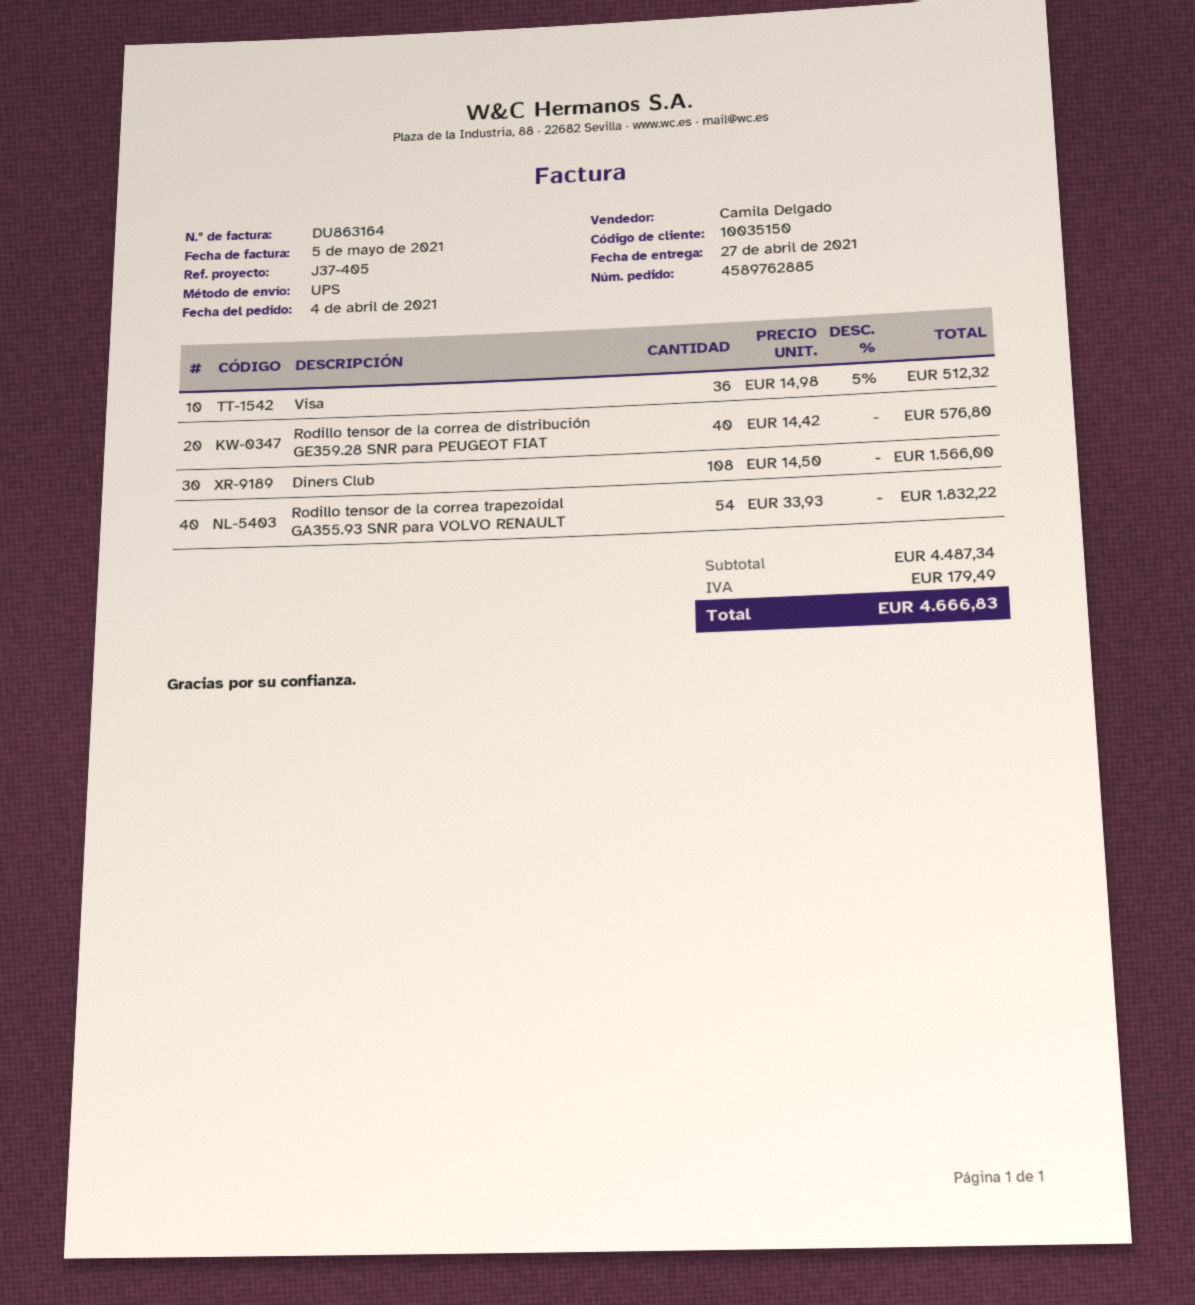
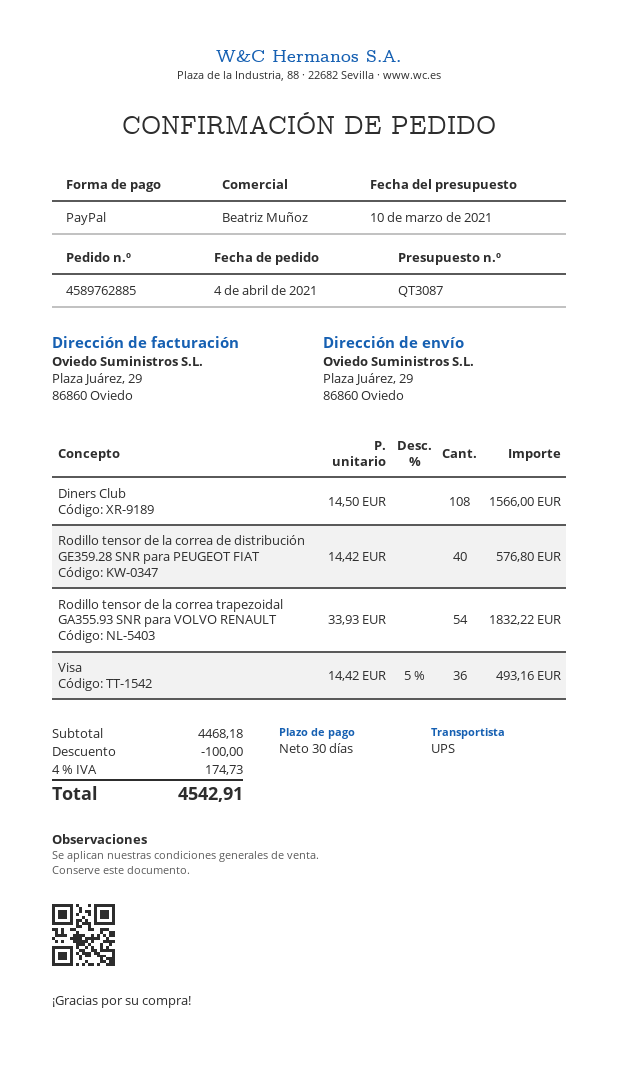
sales rep: Camila Delgado -> Beatriz Muñoz
Visa: 36 x 14.98 - 5% = 512.32 -> 36 x 14.42 - 5% = 493.16
subtotal: 4487.34 -> 4468.18
discount: none -> 100.00
tax: 179.49 -> 174.73
total: 4666.83 -> 4542.91

